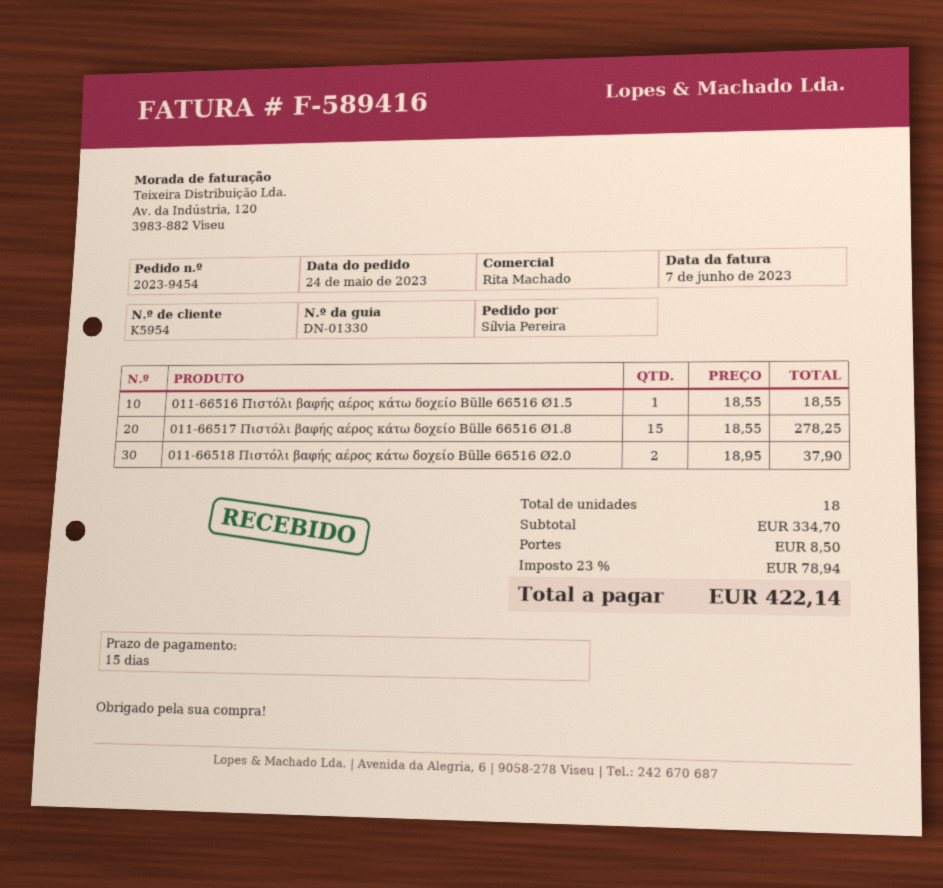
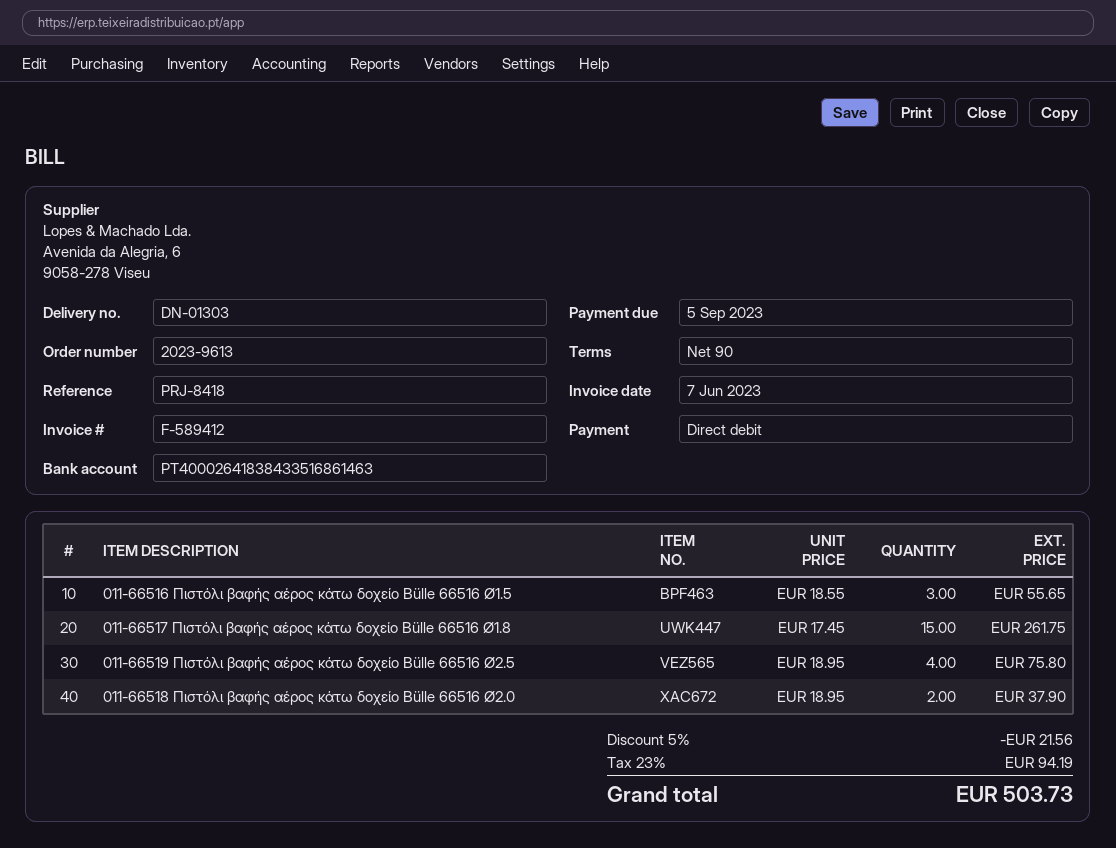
order number: 2023-9454 -> 2023-9613
delivery note number: DN-01330 -> DN-01303
invoice number: F-589416 -> F-589412
payment terms: 15 days -> 90 days
011-66516 Πιστόλι βαφής αέρος κάτω δοχείο Bülle 66516 Ø1.5: 1 x 18.55 = 18.55 -> 3 x 18.55 = 55.65
011-66517 Πιστόλι βαφής αέρος κάτω δοχείο Bülle 66516 Ø1.8: 15 x 18.55 = 278.25 -> 15 x 17.45 = 261.75
011-66519 Πιστόλι βαφής αέρος κάτω δοχείο Bülle 66516 Ø2.5: none -> 4 x 18.95 = 75.80
discount: none -> 5% = 21.56
shipping: 8.50 -> none
tax: 23% = 78.94 -> 23% = 94.19
total: 422.14 -> 503.73

